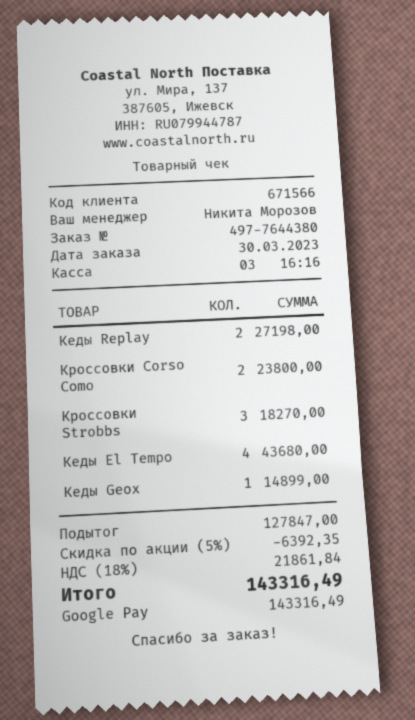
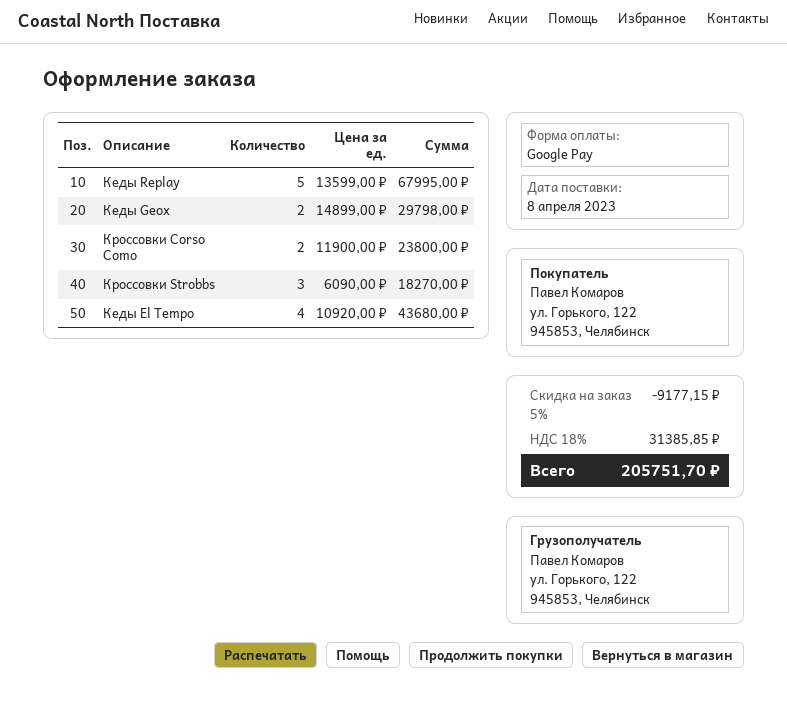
Кеды Replay: 2 for 27198.00 -> 5 for 67995.00
Кеды Geox: 1 for 14899.00 -> 2 for 29798.00
discount: 5% = 6392.35 -> 5% = 9177.15
tax: 18% = 21861.84 -> 18% = 31385.85
total: 143316.49 -> 205751.70

